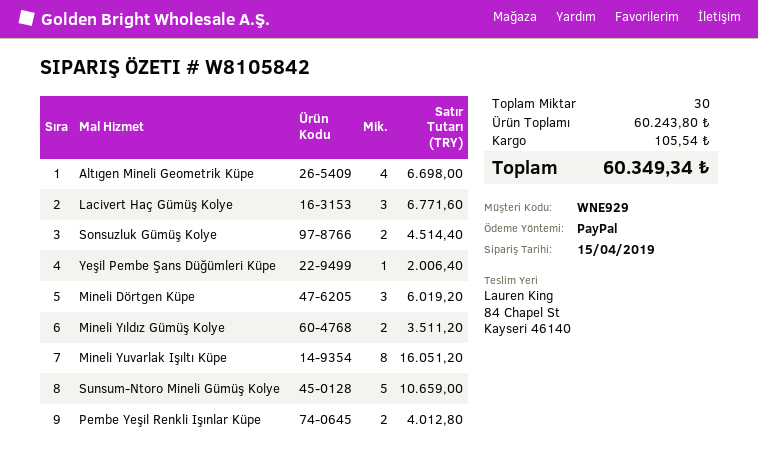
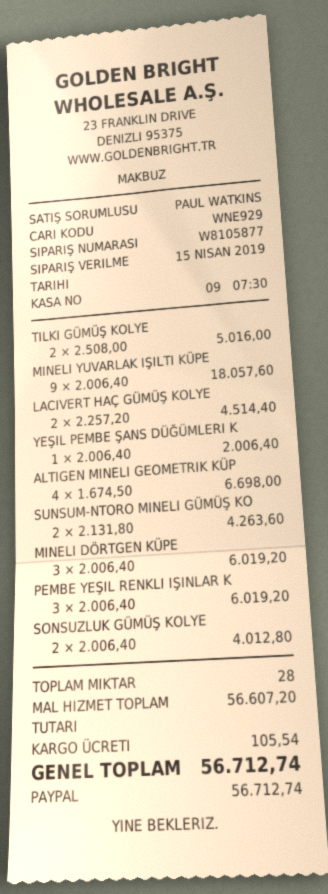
order number: W8105842 -> W8105877
Lacivert Haç Gümüş Kolye: 3 for 6771.60 -> 2 for 4514.40
Sonsuzluk Gümüş Kolye: 2 for 4514.40 -> 2 for 4012.80
Mineli Yıldız Gümüş Kolye: 2 for 3511.20 -> none
Mineli Yuvarlak Işıltı Küpe: 8 for 16051.20 -> 9 for 18057.60
Sunsum-Ntoro Mineli Gümüş Kolye: 5 for 10659.00 -> 2 for 4263.60
Pembe Yeşil Renkli Işınlar Küpe: 2 for 4012.80 -> 3 for 6019.20
TILKI GÜMÜŞ KOLYE: none -> 2 for 5016.00
total quantity: 30 -> 28
subtotal: 60243.80 -> 56607.20
total: 60349.34 -> 56712.74

